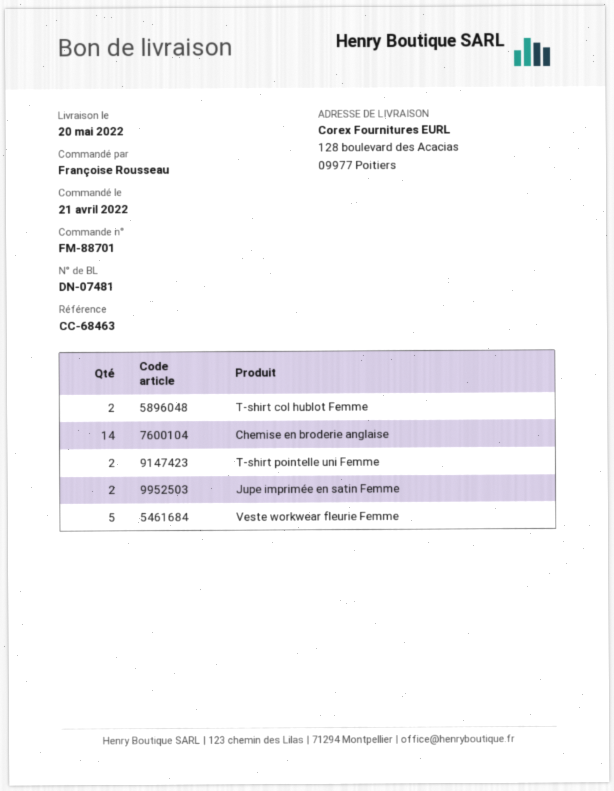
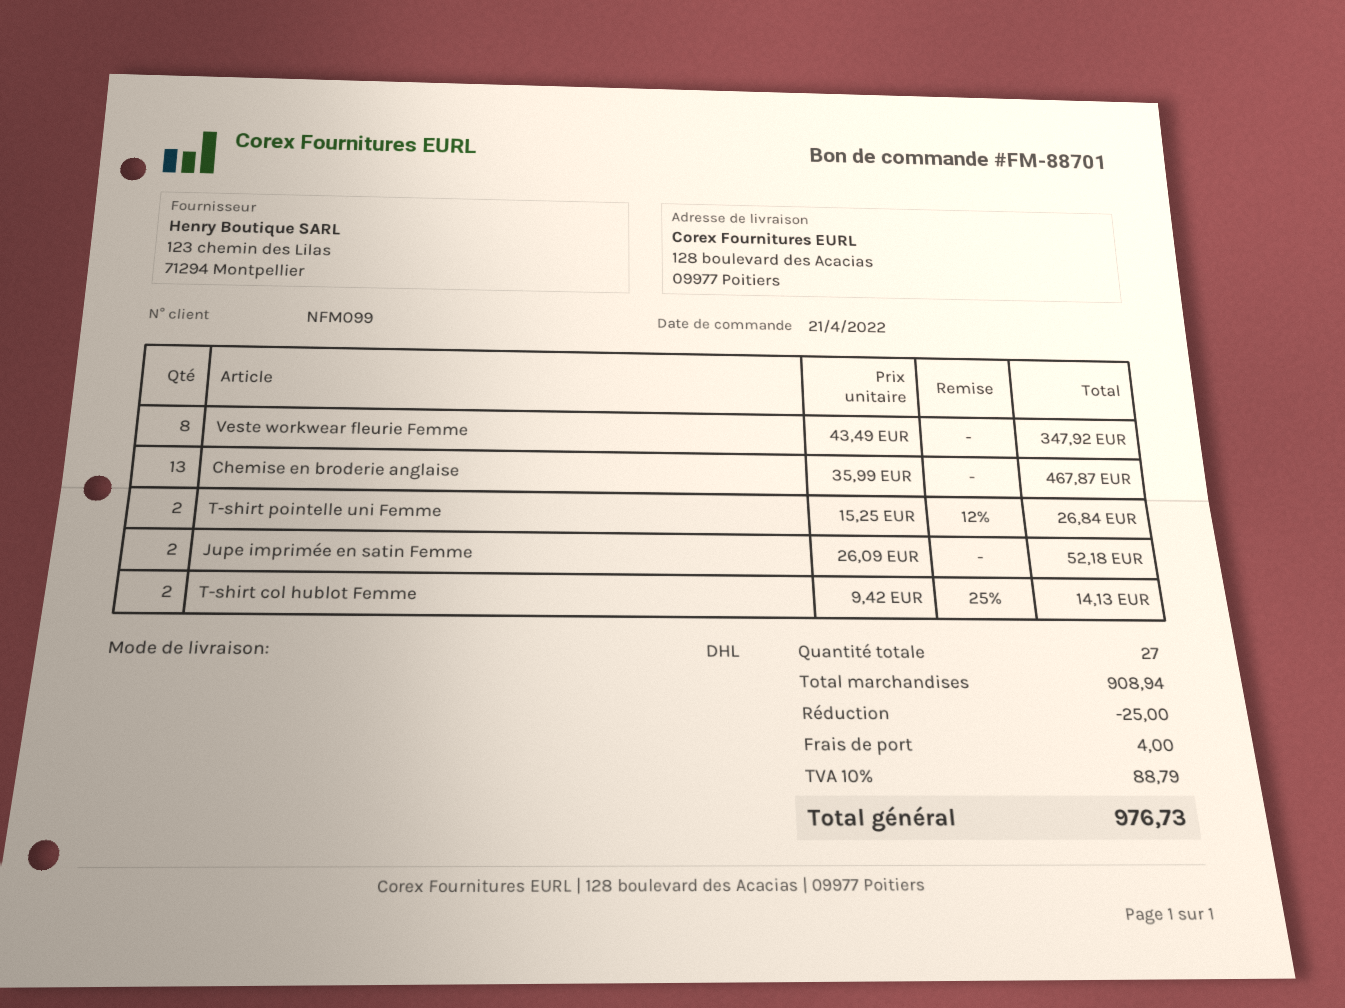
Chemise en broderie anglaise: 14 -> 13
Veste workwear fleurie Femme: 5 -> 8

